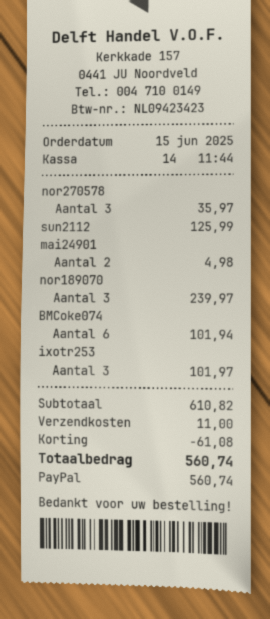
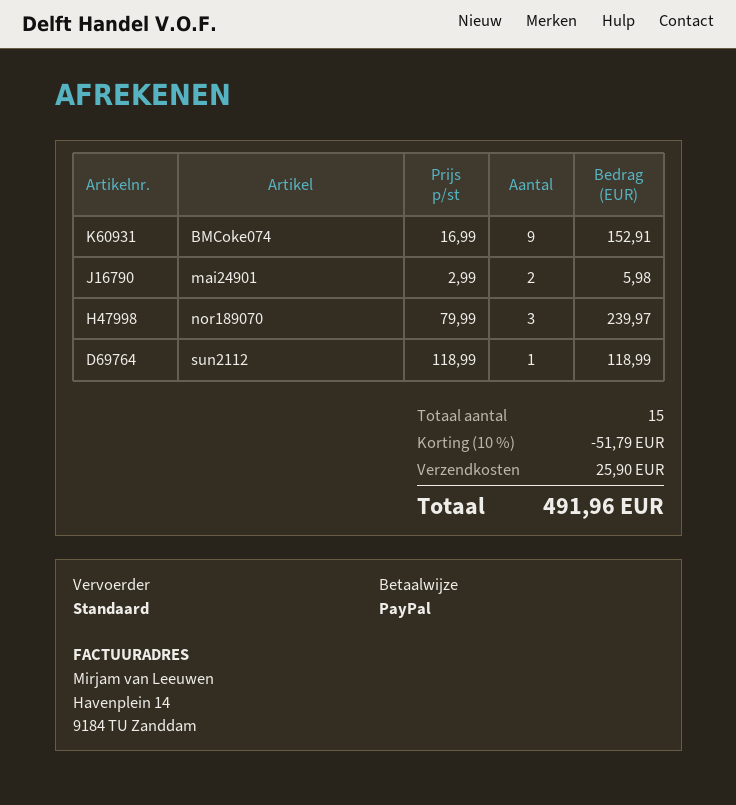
nor270578: 3 for 35.97 -> none
sun2112: 1 for 125.99 -> 1 for 118.99
mai24901: 2 for 4.98 -> 2 for 5.98
BMCoke074: 6 for 101.94 -> 9 for 152.91
ixotr253: 3 for 101.97 -> none
discount: 61.08 -> 51.79
shipping: 11.00 -> 25.90
total: 560.74 -> 491.96

